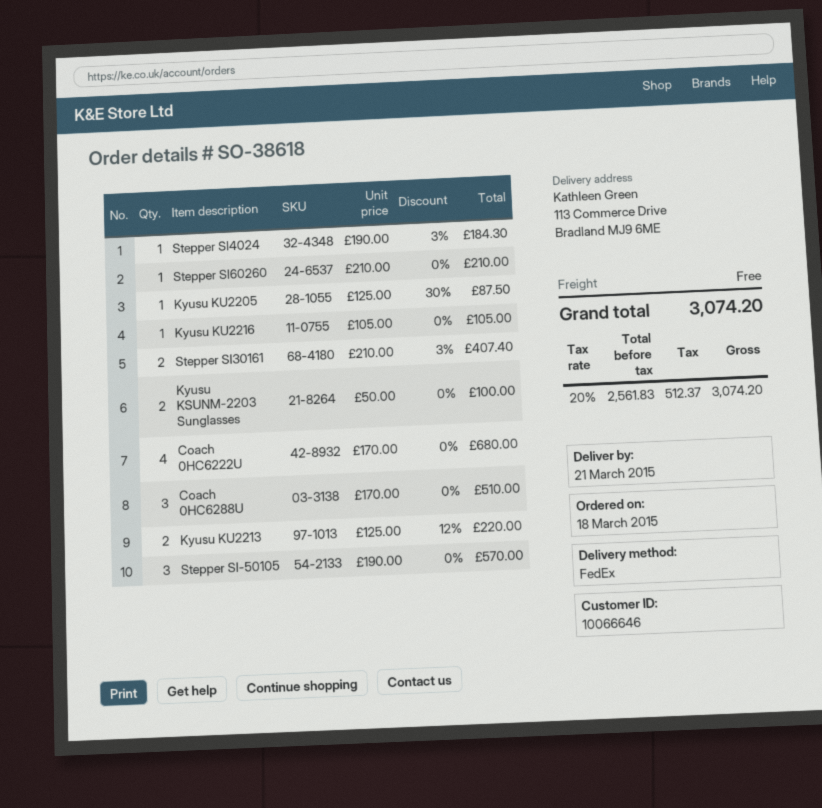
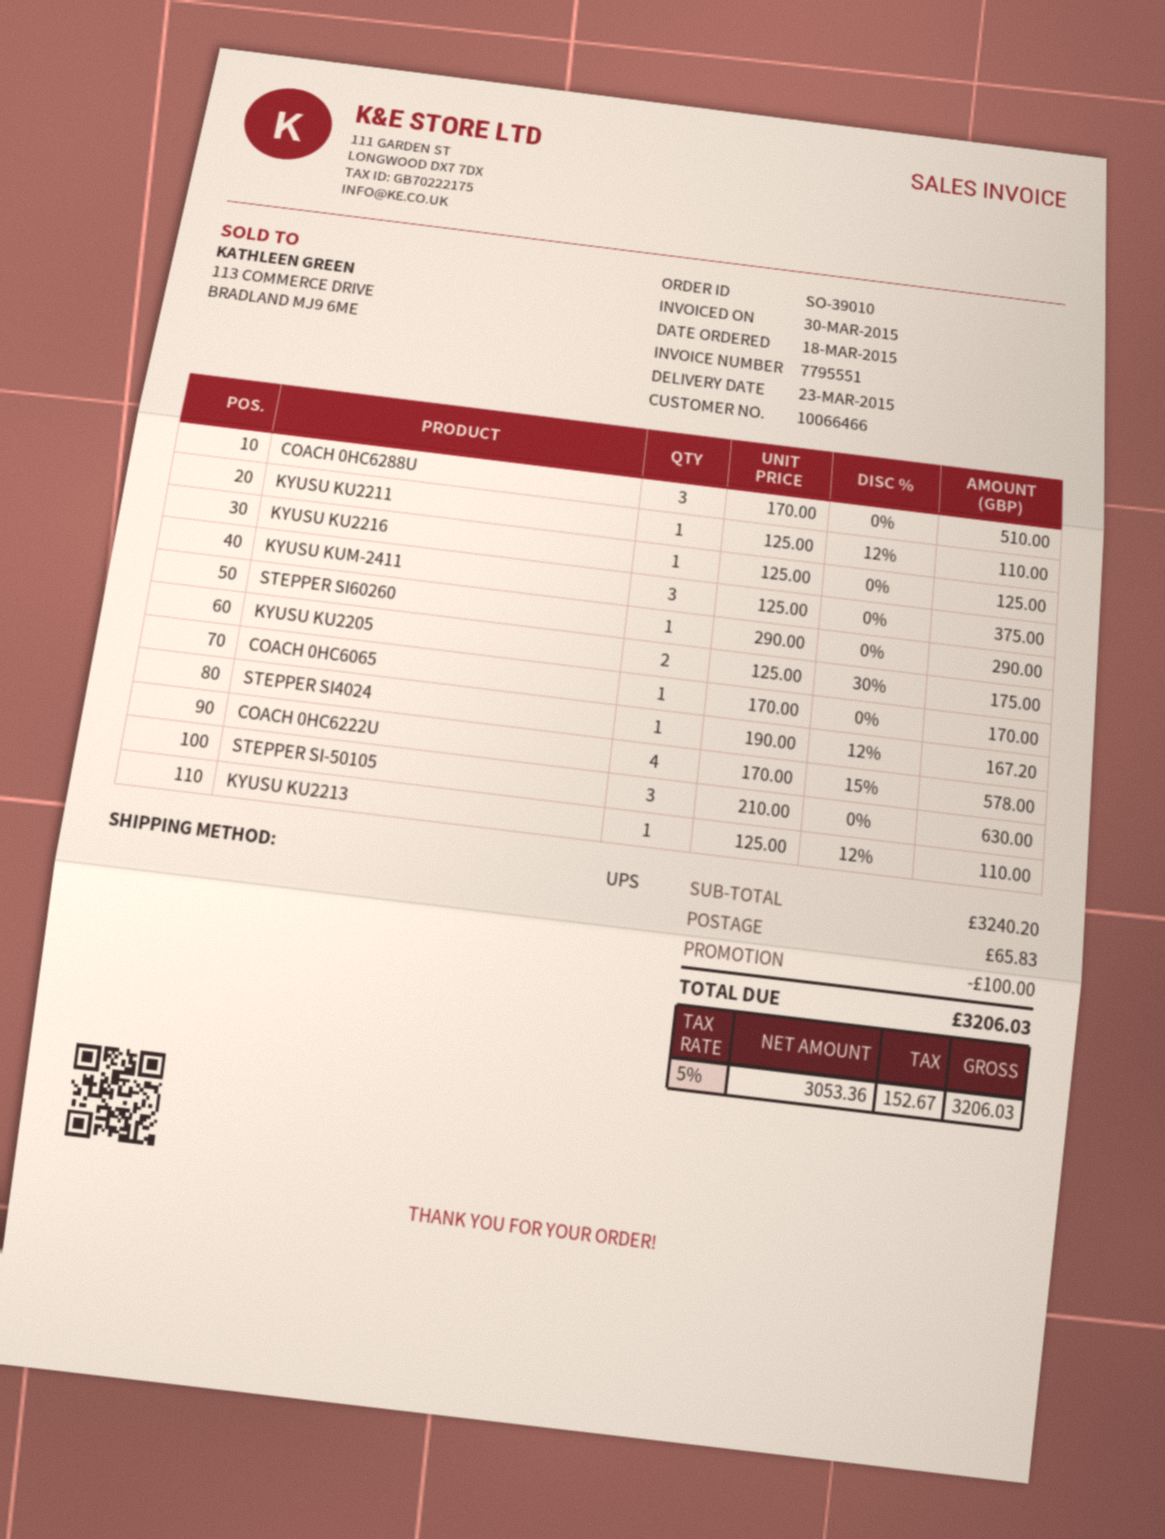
order number: SO-38618 -> SO-39010
delivery date: 2015-03-21 -> 2015-03-23
customer number: 10066646 -> 10066466
shipping method: FedEx -> UPS
Stepper SI4024: 1 x 190.00 - 3% = 184.30 -> 1 x 190.00 - 12% = 167.20
Stepper SI60260: 1 x 210.00 = 210.00 -> 1 x 290.00 = 290.00
Kyusu KU2205: 1 x 125.00 - 30% = 87.50 -> 2 x 125.00 - 30% = 175.00
Kyusu KU2216: 1 x 105.00 = 105.00 -> 1 x 125.00 = 125.00
Stepper SI30161: 2 x 210.00 - 3% = 407.40 -> none
Kyusu KSUNM-2203 Sunglasses: 2 x 50.00 = 100.00 -> none
Coach 0HC6222U: 4 x 170.00 = 680.00 -> 4 x 170.00 - 15% = 578.00
Kyusu KU2213: 2 x 125.00 - 12% = 220.00 -> 1 x 125.00 - 12% = 110.00
Stepper SI-50105: 3 x 190.00 = 570.00 -> 3 x 210.00 = 630.00
KYUSU KU2211: none -> 1 x 125.00 - 12% = 110.00
KYUSU KUM-2411: none -> 3 x 125.00 = 375.00
COACH 0HC6065: none -> 1 x 170.00 = 170.00
discount: none -> 100.00
shipping: 0.00 -> 65.83
net: 2561.83 -> 3053.36
tax: 20% = 512.37 -> 5% = 152.67
total: 3074.20 -> 3206.03

